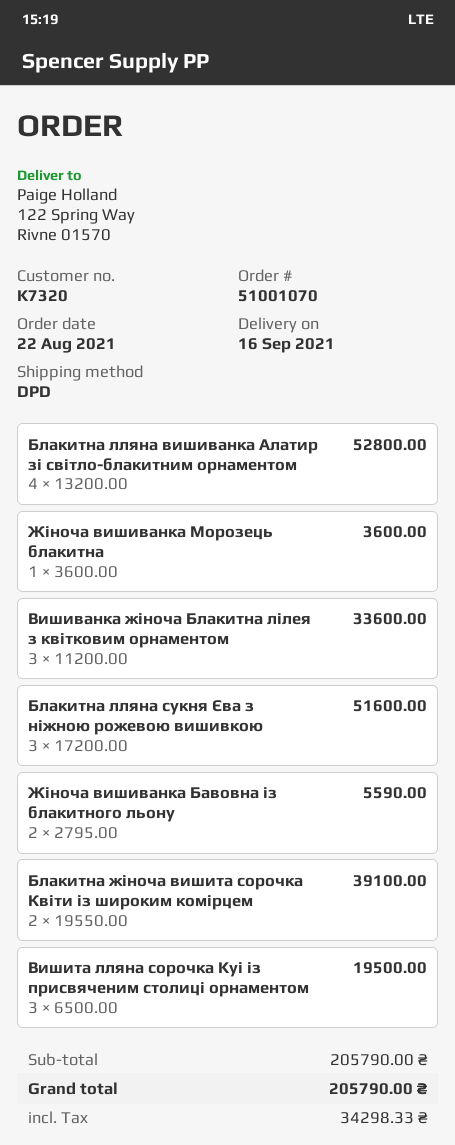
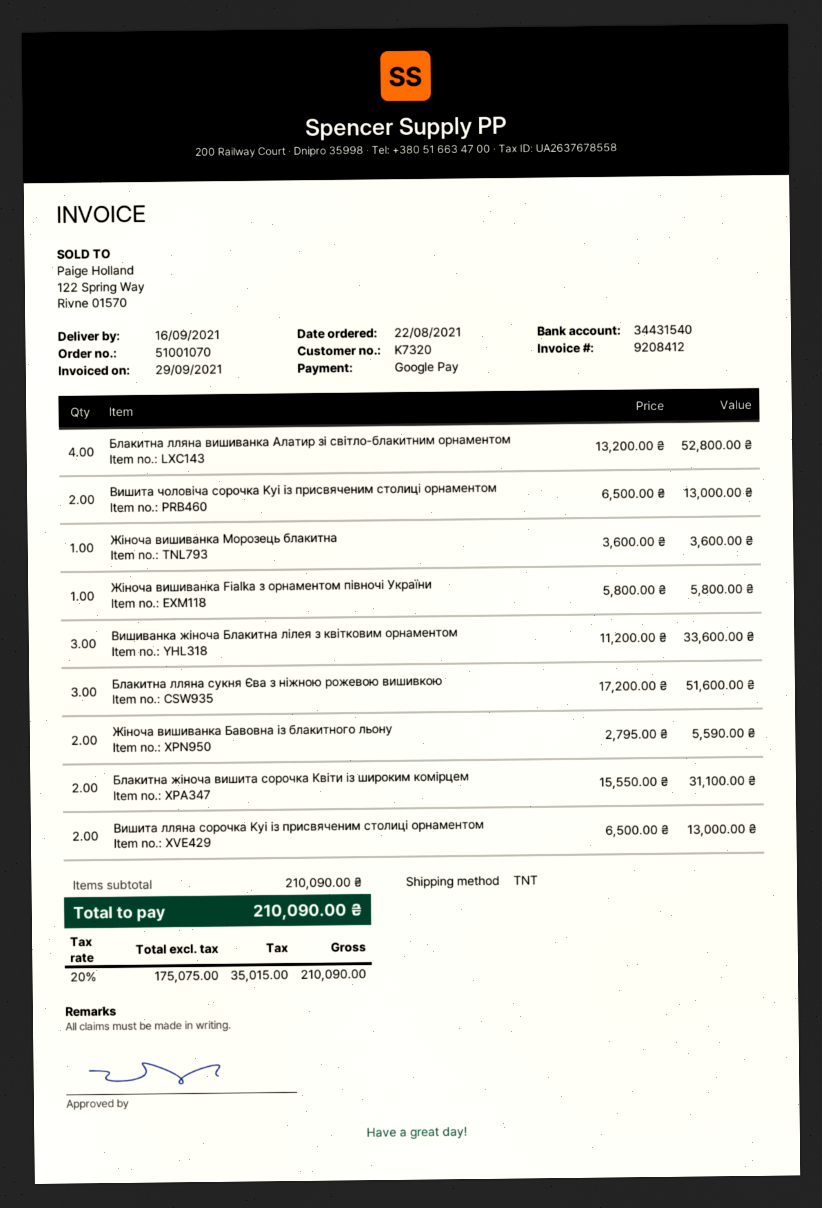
shipping method: DPD -> TNT
Блакитна жіноча вишита сорочка Квіти із широким комірцем: 2 x 19550.00 = 39100.00 -> 2 x 15550.00 = 31100.00
Вишита лляна сорочка Kyi із присвяченим столиці орнаментом: 3 x 6500.00 = 19500.00 -> 2 x 6500.00 = 13000.00
Вишита чоловіча сорочка Kyi із присвяченим столиці орнаментом: none -> 2 x 6500.00 = 13000.00
Жіноча вишиванка Fialka з орнаментом півночі України: none -> 1 x 5800.00 = 5800.00
subtotal: 205790.00 -> 210090.00
tax: 34298.33 -> 35015.00
total: 205790.00 -> 210090.00

